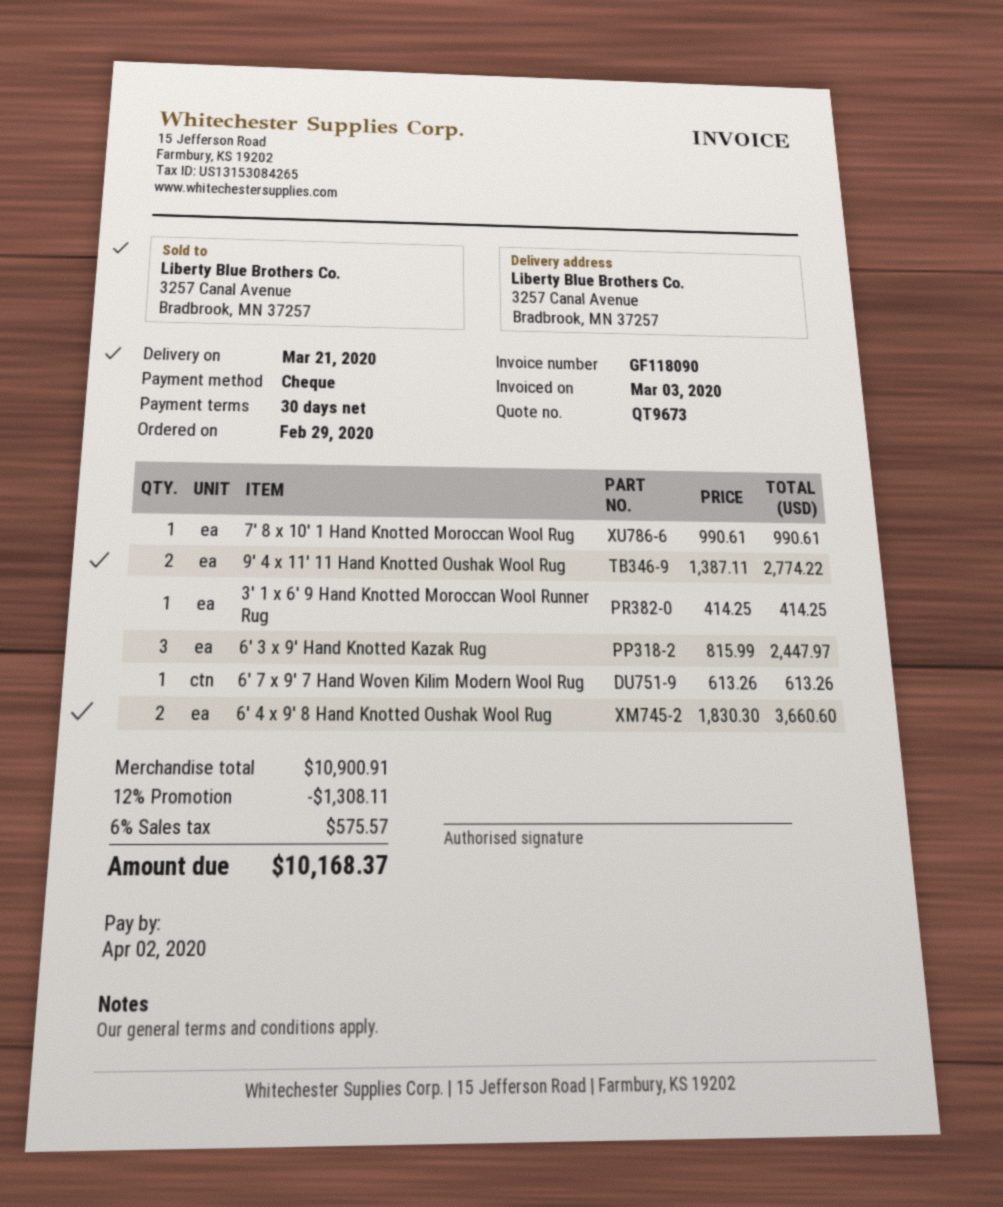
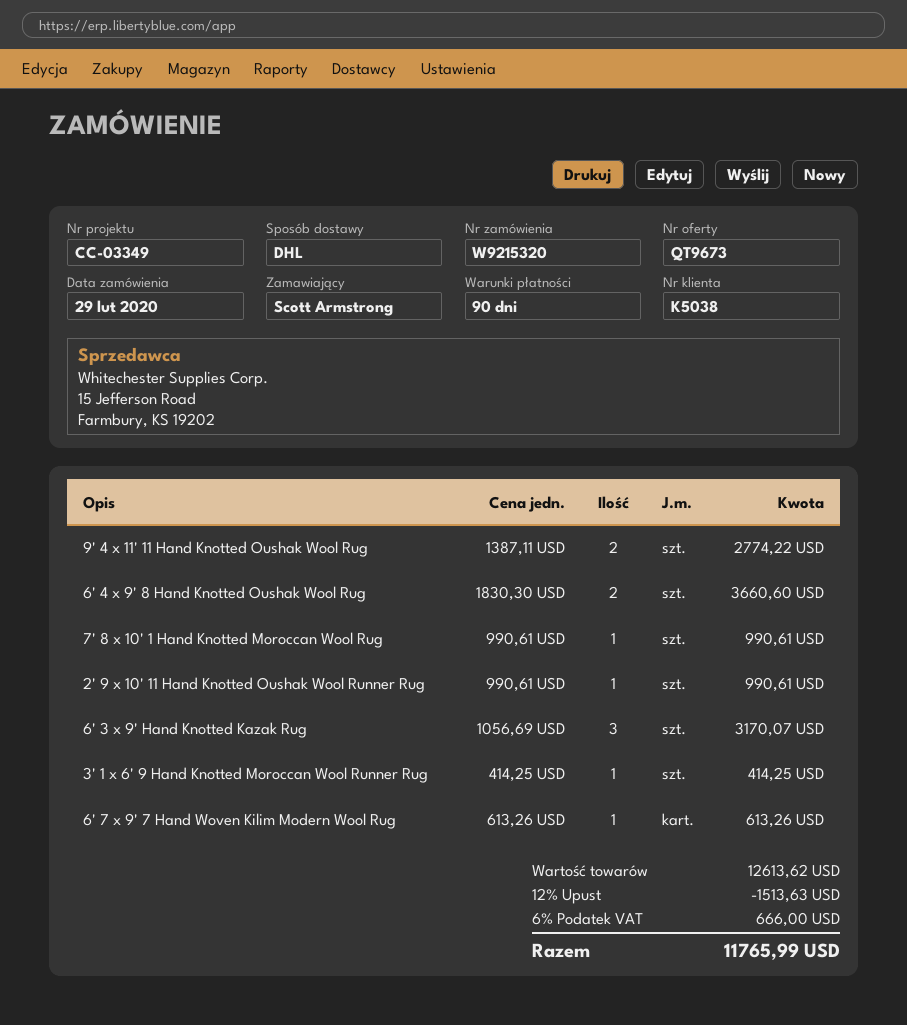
payment terms: 30 days -> 90 days
6' 3 x 9' Hand Knotted Kazak Rug: 3 x 815.99 = 2447.97 -> 3 x 1056.69 = 3170.07
2' 9 x 10' 11 Hand Knotted Oushak Wool Runner Rug: none -> 1 x 990.61 = 990.61
subtotal: 10900.91 -> 12613.62
discount: 12% = 1308.11 -> 12% = 1513.63
tax: 6% = 575.57 -> 6% = 666.00
total: 10168.37 -> 11765.99

